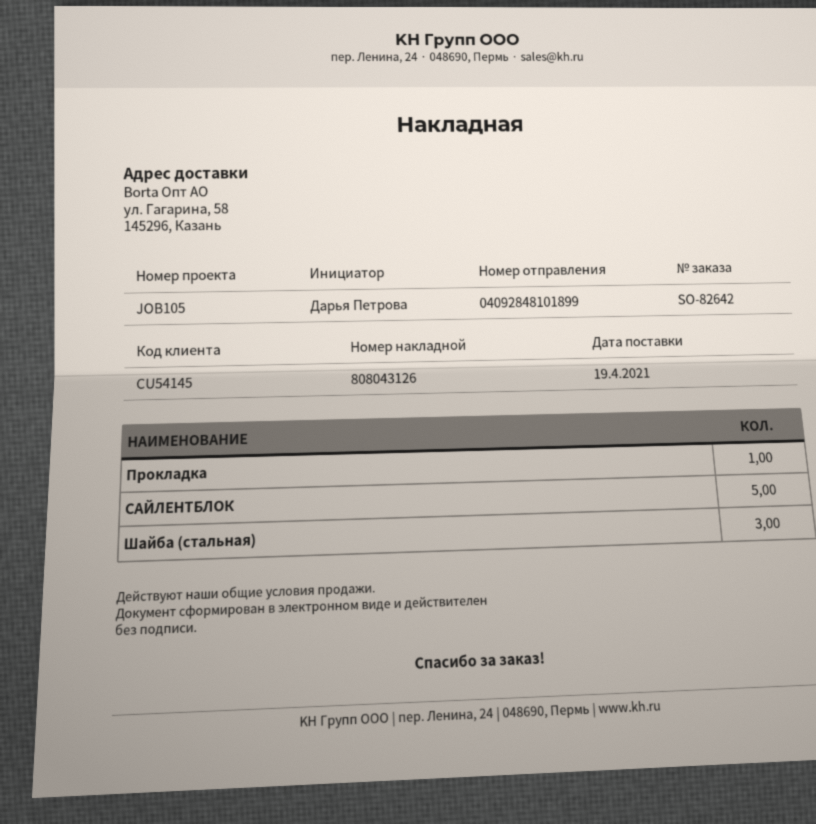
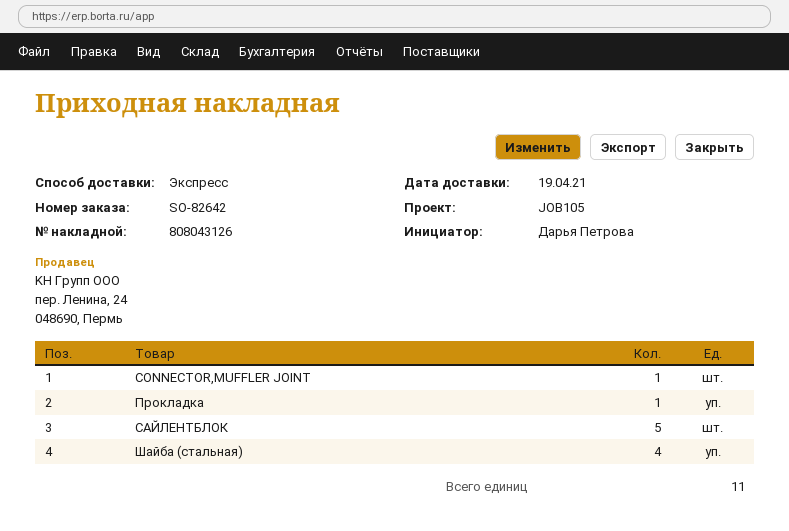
Шайба (стальная): 3 -> 4
CONNECTOR,MUFFLER JOINT: none -> 1

